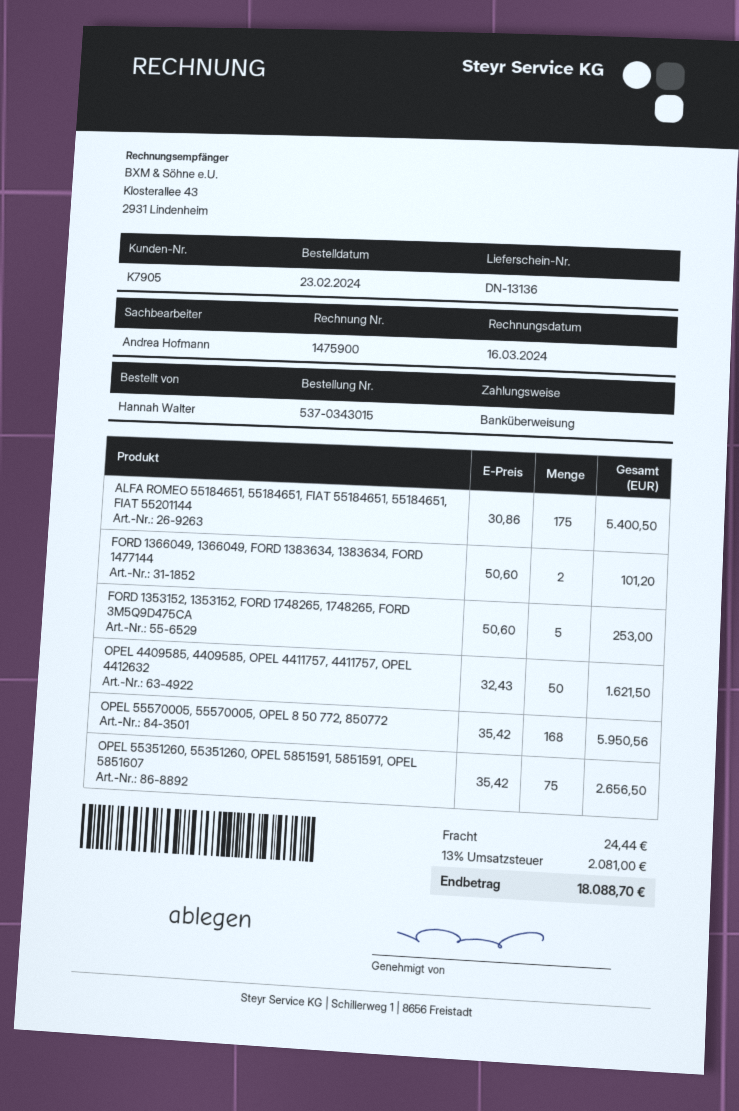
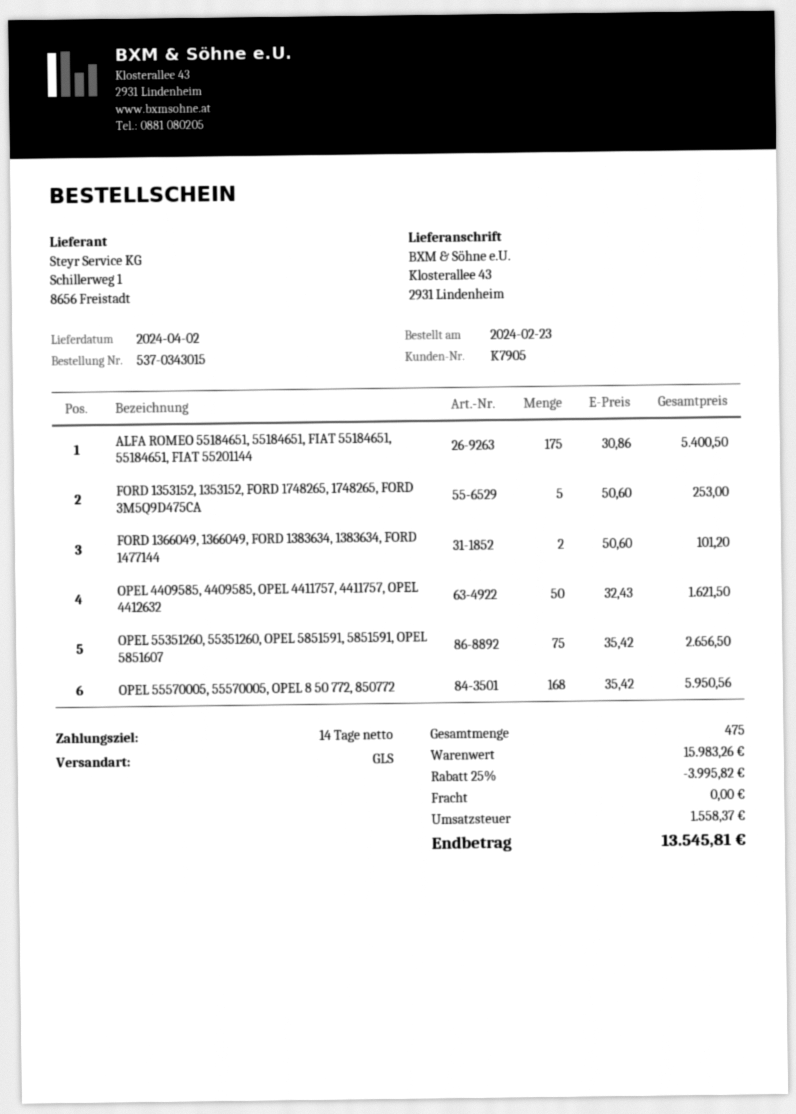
discount: none -> 25% = 3995.82
shipping: 24.44 -> 0.00
tax: 2081.00 -> 1558.37
total: 18088.70 -> 13545.81

